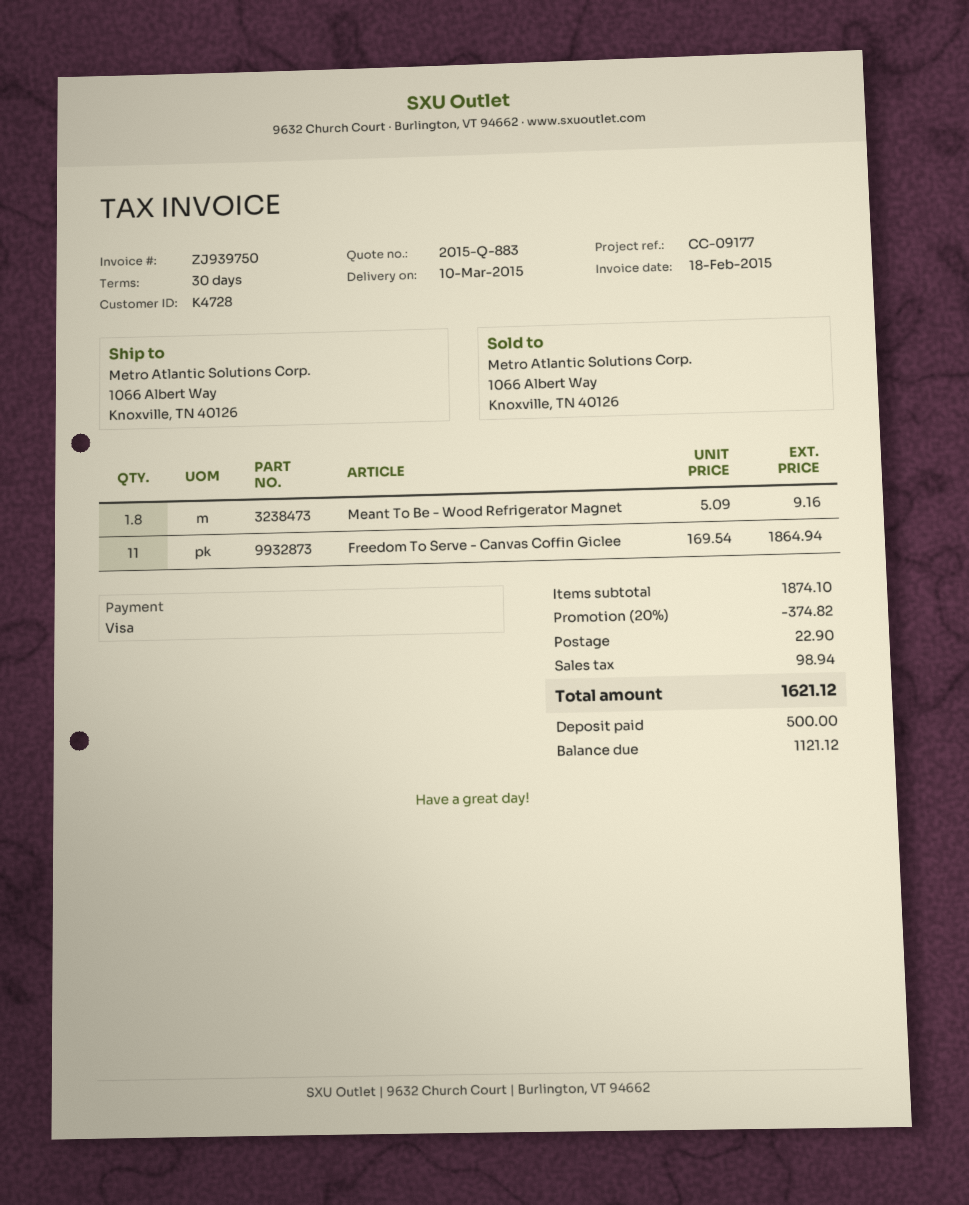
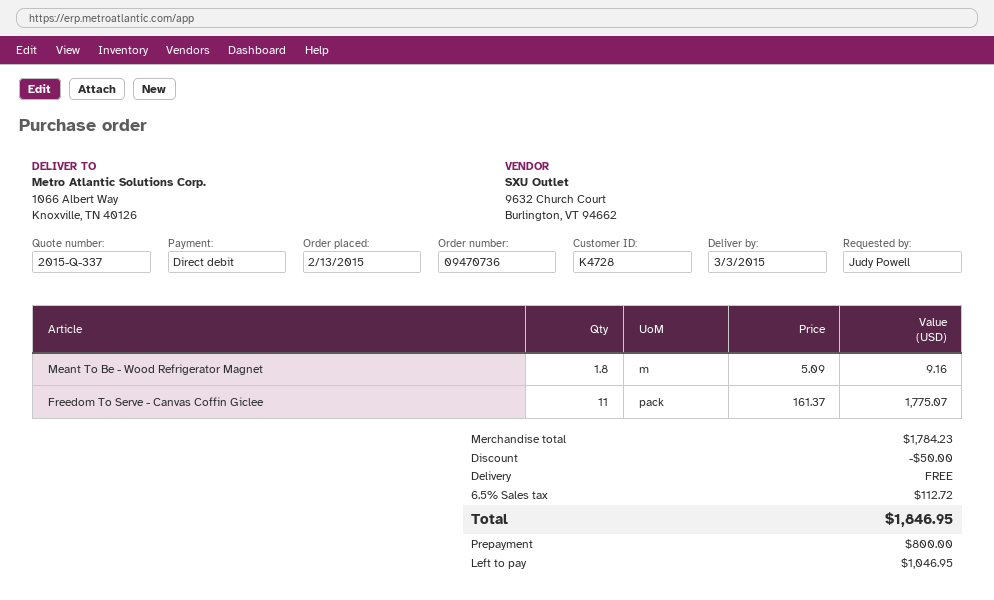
quote number: 2015-Q-883 -> 2015-Q-337
delivery date: 2015-03-10 -> 2015-03-03
payment method: Visa -> direct debit
Freedom To Serve - Canvas Coffin Giclee: 11 x 169.54 = 1864.94 -> 11 x 161.37 = 1775.07
subtotal: 1874.10 -> 1784.23
discount: 374.82 -> 50.00
shipping: 22.90 -> 0.00
tax: 98.94 -> 112.72
total: 1621.12 -> 1846.95
deposit: 500.00 -> 800.00
balance: 1121.12 -> 1046.95

